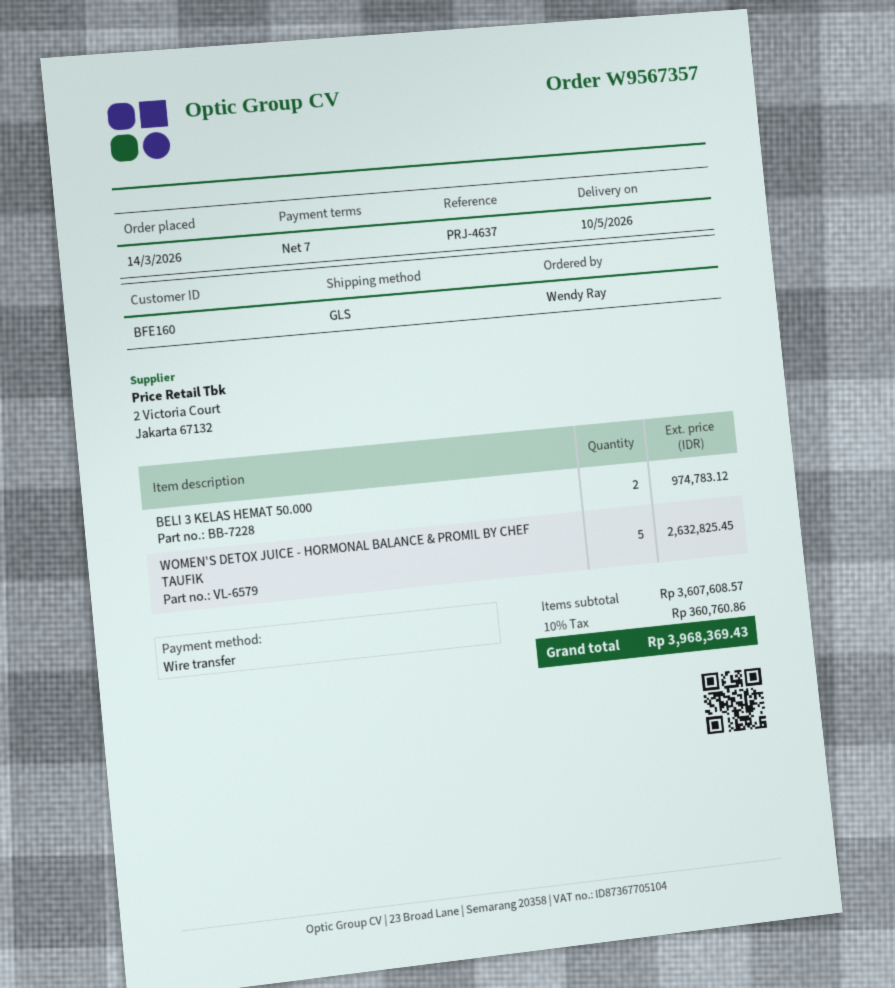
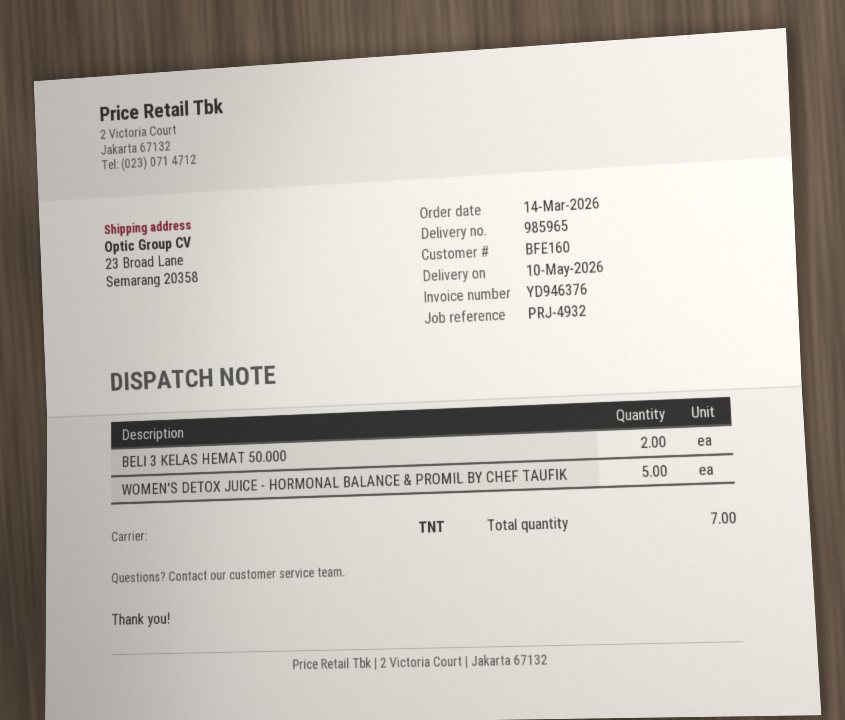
reference: PRJ-4637 -> PRJ-4932
shipping method: GLS -> TNT

